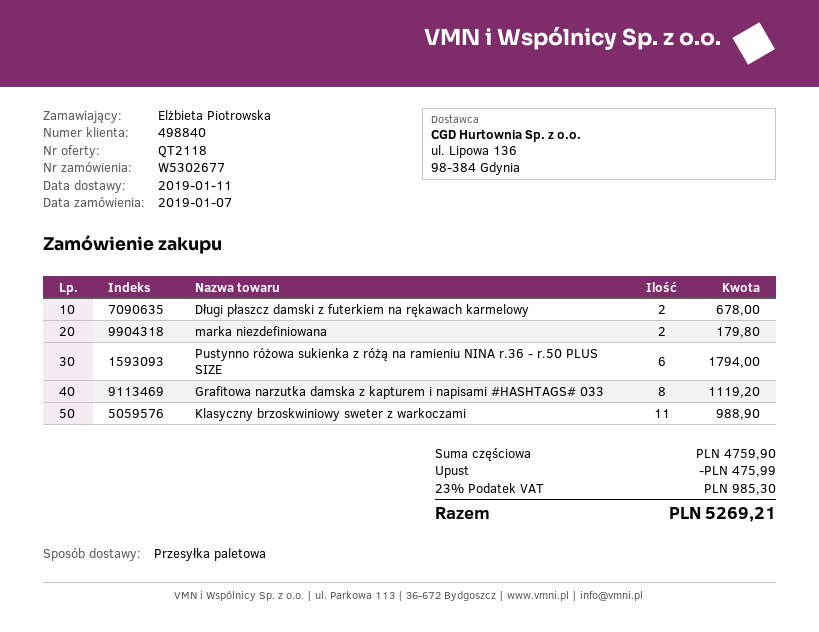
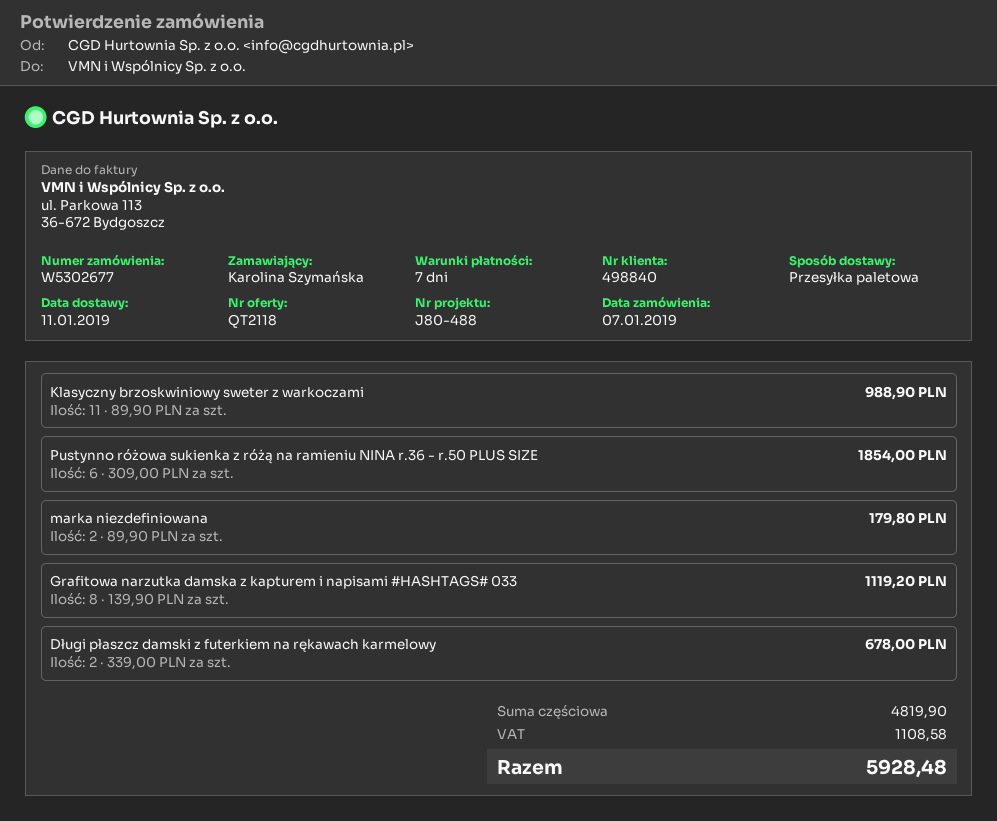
ordered by: Elżbieta Piotrowska -> Karolina Szymańska
Pustynno różowa sukienka z różą na ramieniu NINA r.36 - r.50 PLUS SIZE: 6 for 1794.00 -> 6 for 1854.00
subtotal: 4759.90 -> 4819.90
discount: 475.99 -> none
tax: 985.30 -> 1108.58
total: 5269.21 -> 5928.48

